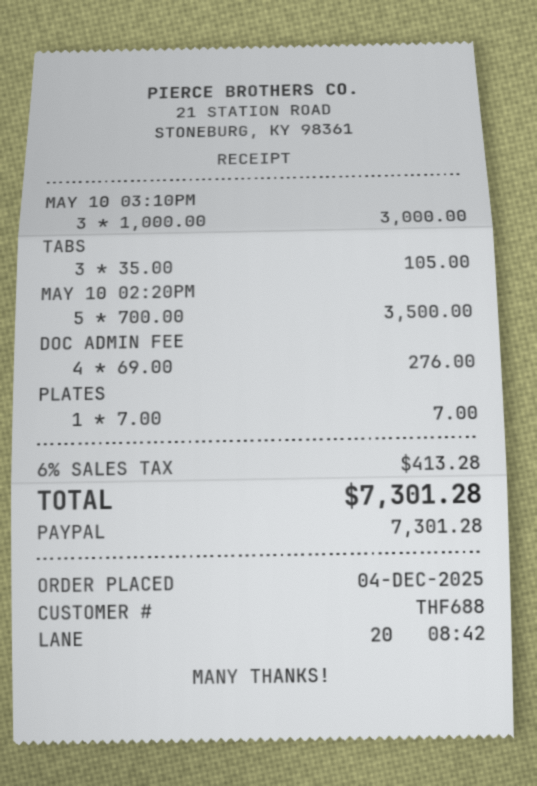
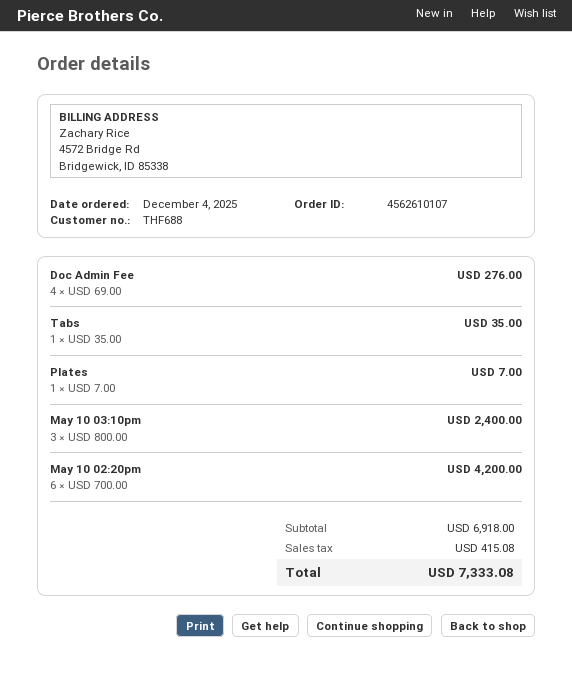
MAY 10 03:10PM: 3 x 1000.00 = 3000.00 -> 3 x 800.00 = 2400.00
TABS: 3 x 35.00 = 105.00 -> 1 x 35.00 = 35.00
MAY 10 02:20PM: 5 x 700.00 = 3500.00 -> 6 x 700.00 = 4200.00
tax: 413.28 -> 415.08
total: 7301.28 -> 7333.08

